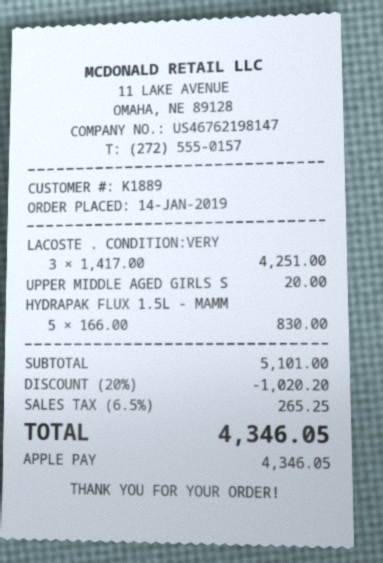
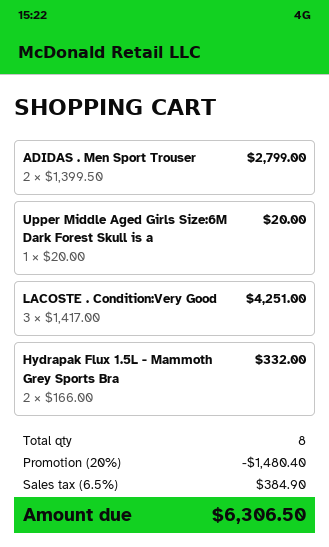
HYDRAPAK FLUX 1.5L - MAMM: 5 x 166.00 = 830.00 -> 2 x 166.00 = 332.00
ADIDAS . Men Sport Trouser: none -> 2 x 1399.50 = 2799.00
discount: 20% = 1020.20 -> 20% = 1480.40
tax: 6.5% = 265.25 -> 6.5% = 384.90
total: 4346.05 -> 6306.50

